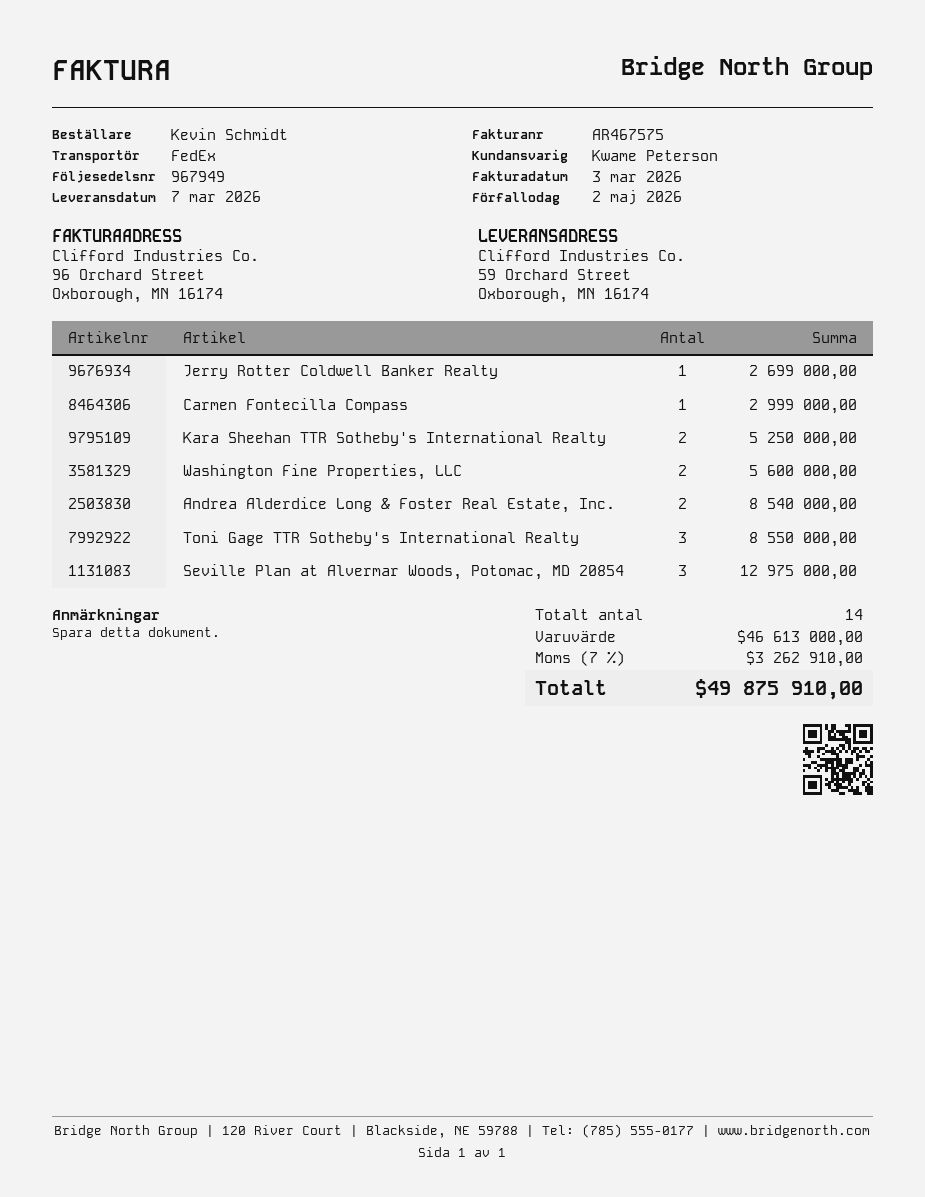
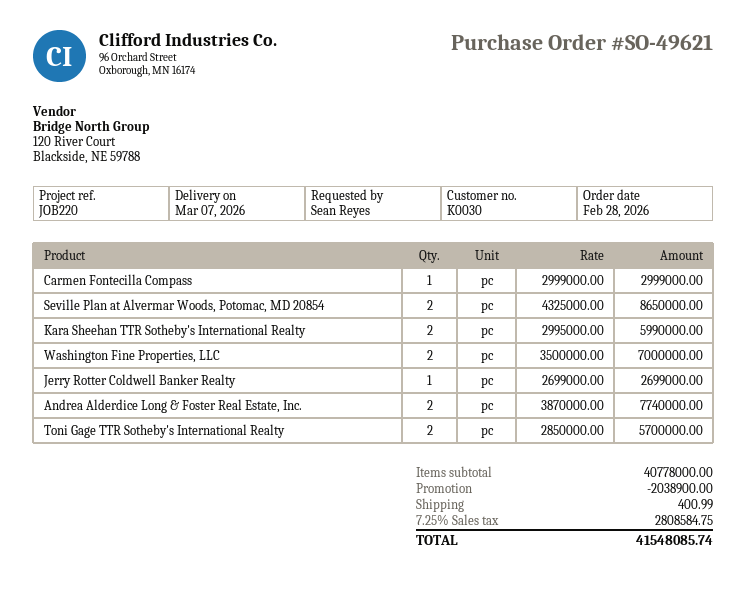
ordered by: Kevin Schmidt -> Sean Reyes
Kara Sheehan TTR Sotheby's International Realty: 2 for 5250000.00 -> 2 for 5990000.00
Washington Fine Properties, LLC: 2 for 5600000.00 -> 2 for 7000000.00
Andrea Alderdice Long & Foster Real Estate, Inc.: 2 for 8540000.00 -> 2 for 7740000.00
Toni Gage TTR Sotheby's International Realty: 3 for 8550000.00 -> 2 for 5700000.00
Seville Plan at Alvermar Woods, Potomac, MD 20854: 3 for 12975000.00 -> 2 for 8650000.00
subtotal: 46613000.00 -> 40778000.00
discount: none -> 2038900.00
shipping: none -> 400.99
tax: 7% = 3262910.00 -> 7.25% = 2808584.75
total: 49875910.00 -> 41548085.74

